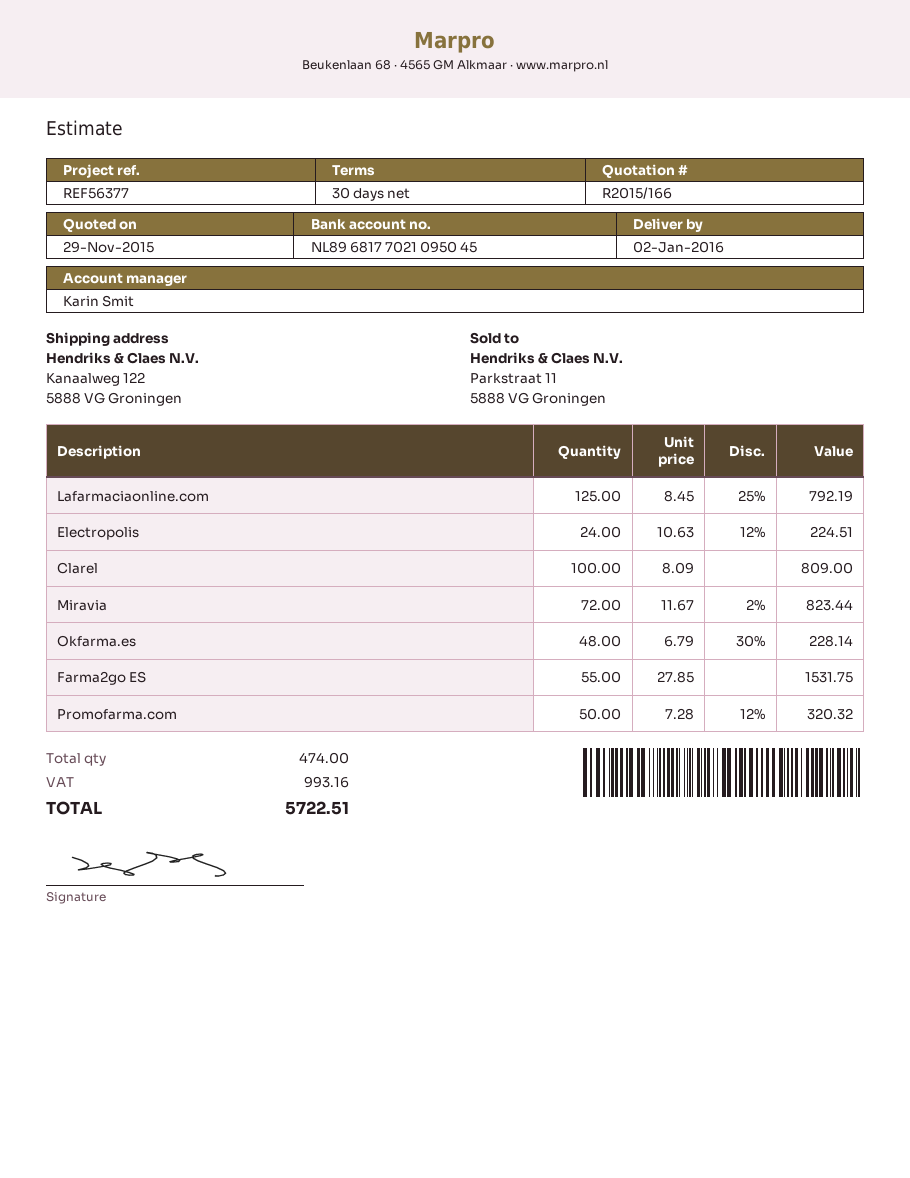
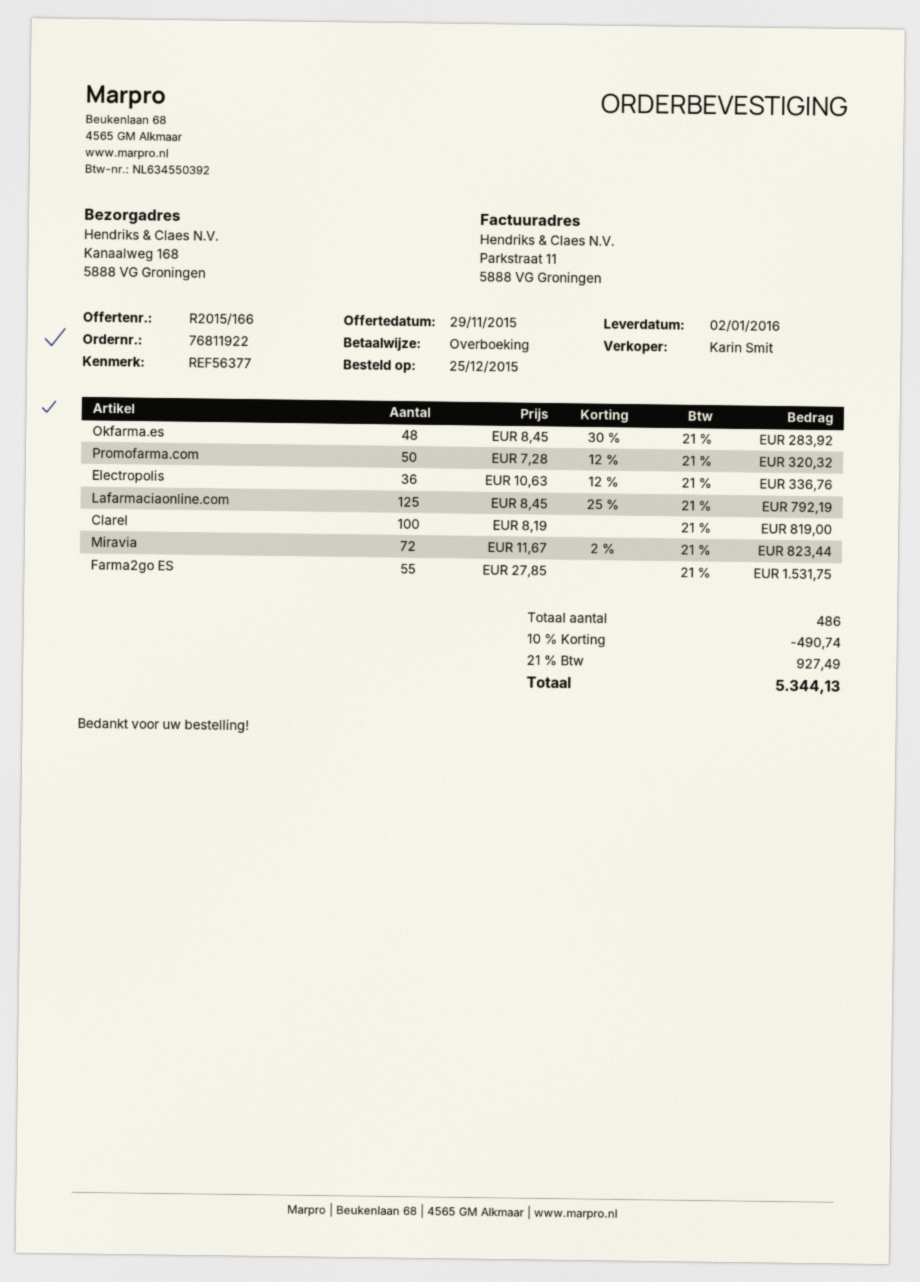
ship to: Kanaalweg 122, 5888 VG Groningen -> Kanaalweg 168, 5888 VG Groningen
Electropolis: 24 x 10.63 - 12% = 224.51 -> 36 x 10.63 - 12% = 336.76
Clarel: 100 x 8.09 = 809.00 -> 100 x 8.19 = 819.00
Okfarma.es: 48 x 6.79 - 30% = 228.14 -> 48 x 8.45 - 30% = 283.92
total quantity: 474 -> 486
discount: none -> 10% = 490.74
tax: 993.16 -> 927.49
total: 5722.51 -> 5344.13

